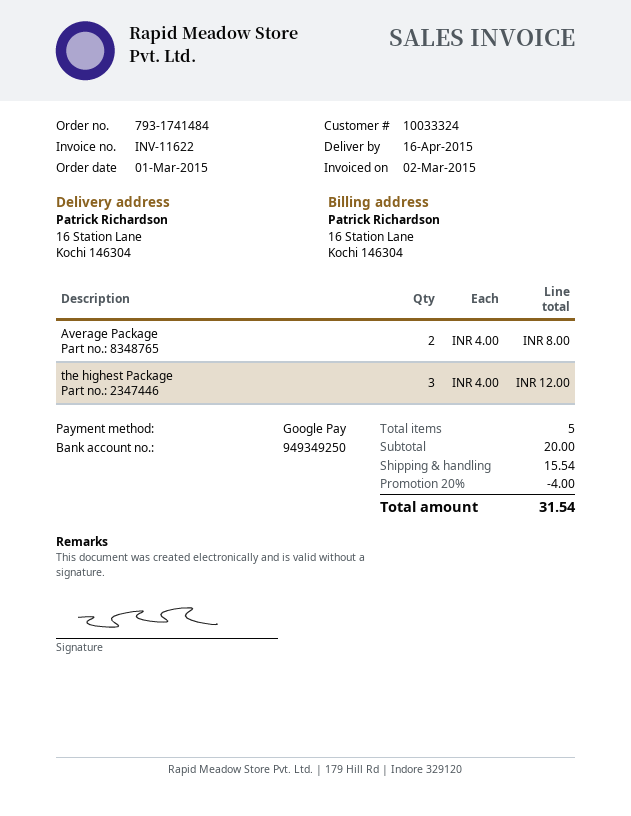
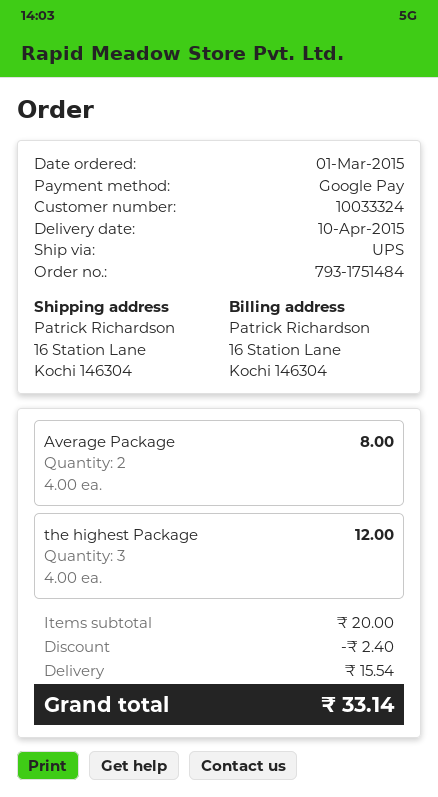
order number: 793-1741484 -> 793-1751484
delivery date: 2015-04-16 -> 2015-04-10
discount: 4.00 -> 2.40
total: 31.54 -> 33.14

